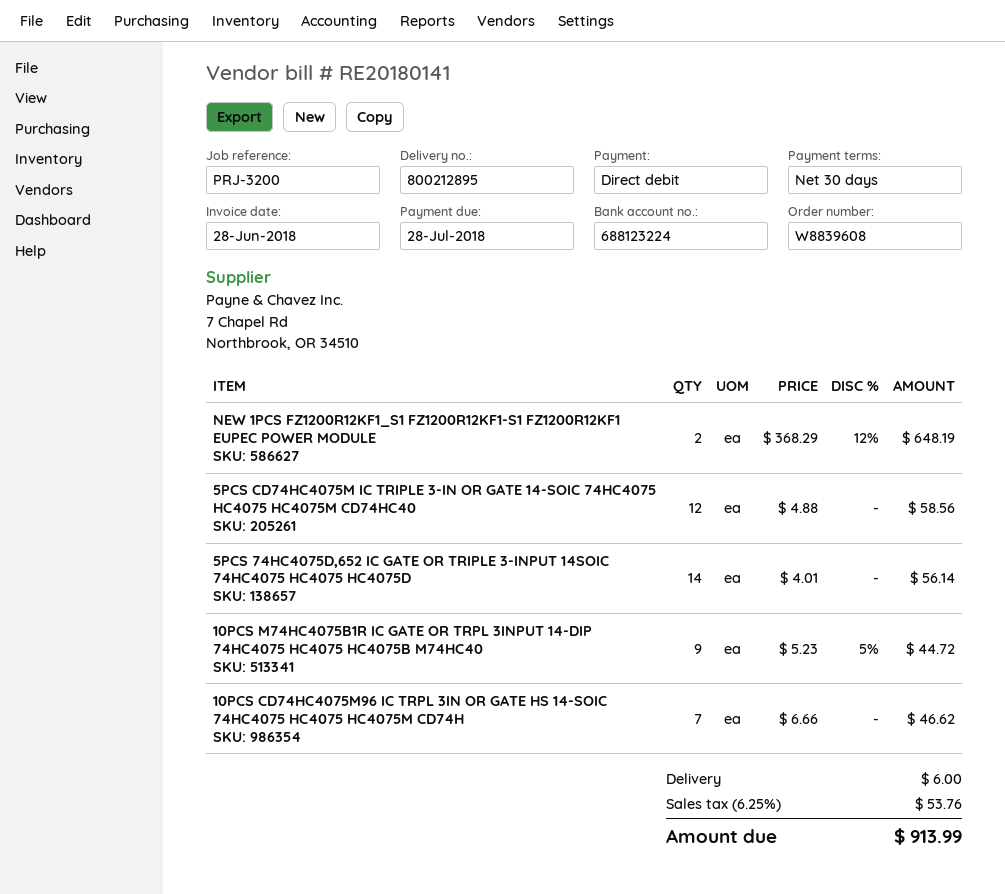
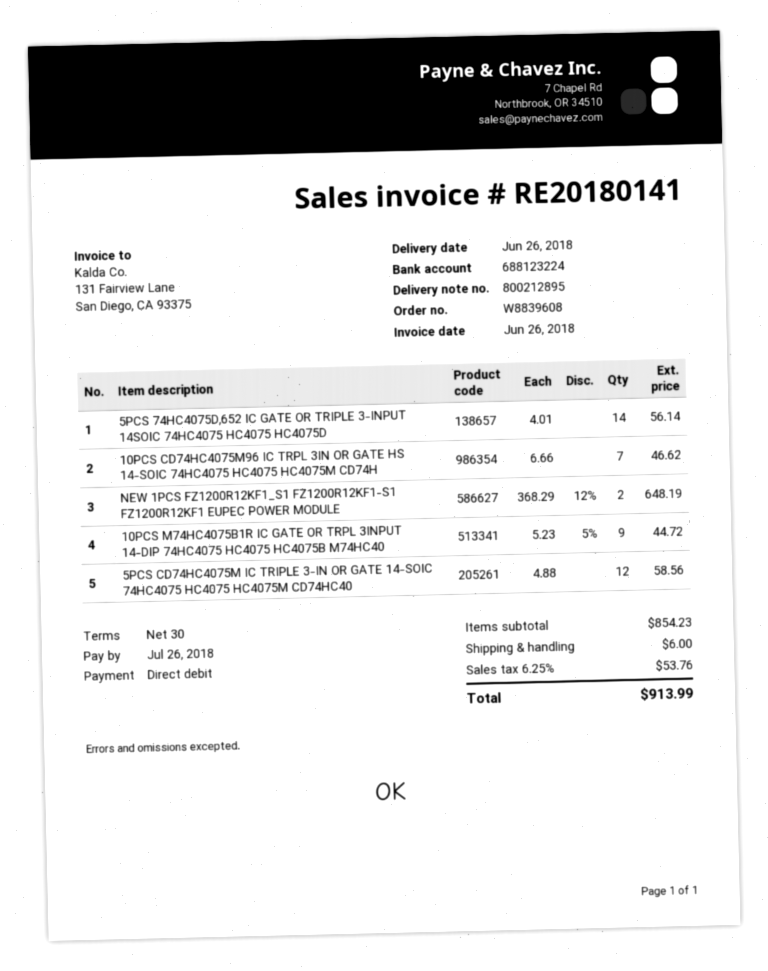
invoice date: 2018-06-28 -> 2018-06-26
due date: 2018-07-28 -> 2018-07-26

